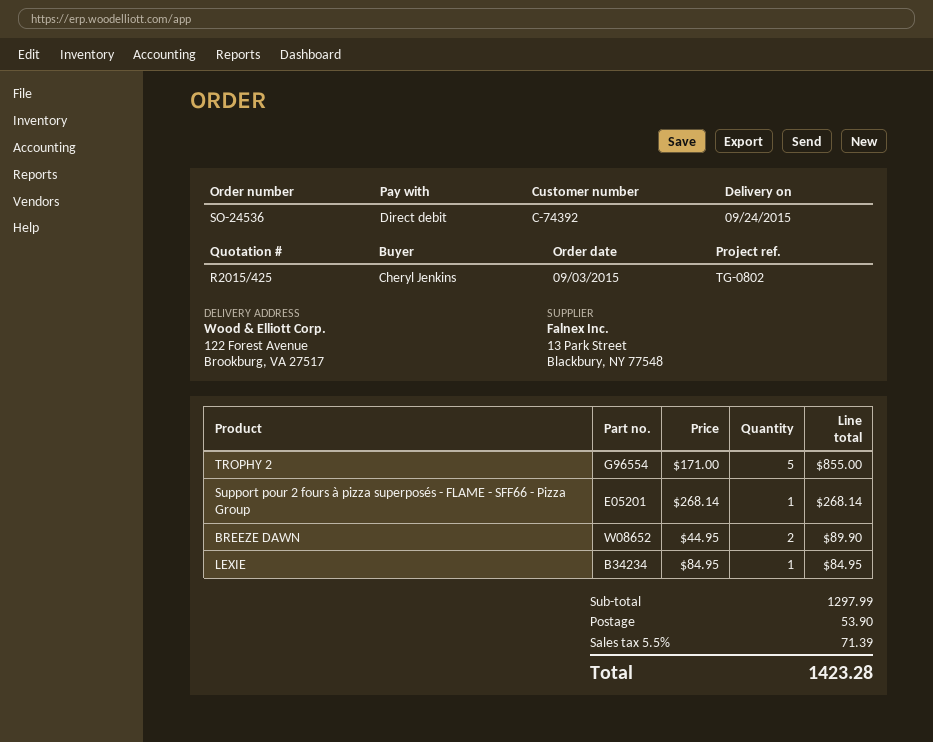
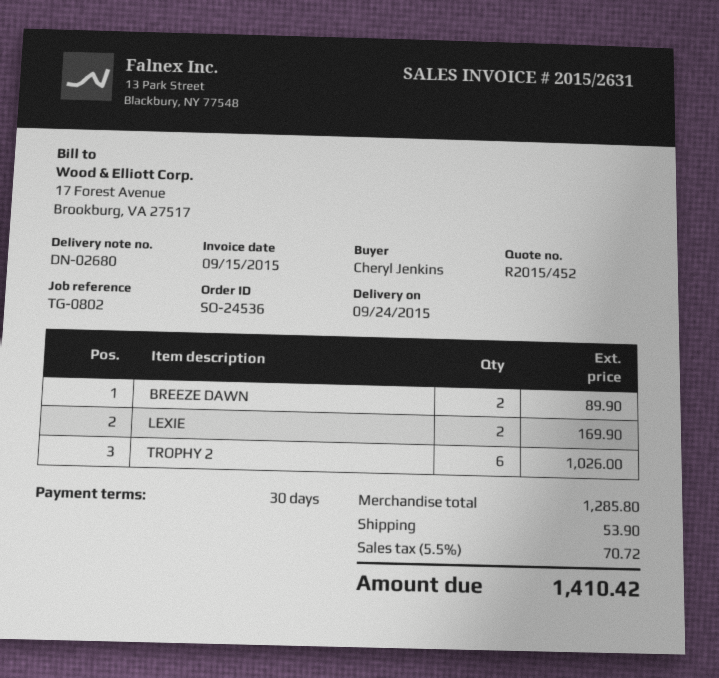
quote number: R2015/425 -> R2015/452
TROPHY 2: 5 for 855.00 -> 6 for 1026.00
Support pour 2 fours à pizza superposés - FLAME - SFF66 - Pizza Group: 1 for 268.14 -> none
LEXIE: 1 for 84.95 -> 2 for 169.90
subtotal: 1297.99 -> 1285.80
tax: 5.5% = 71.39 -> 5.5% = 70.72
total: 1423.28 -> 1410.42

